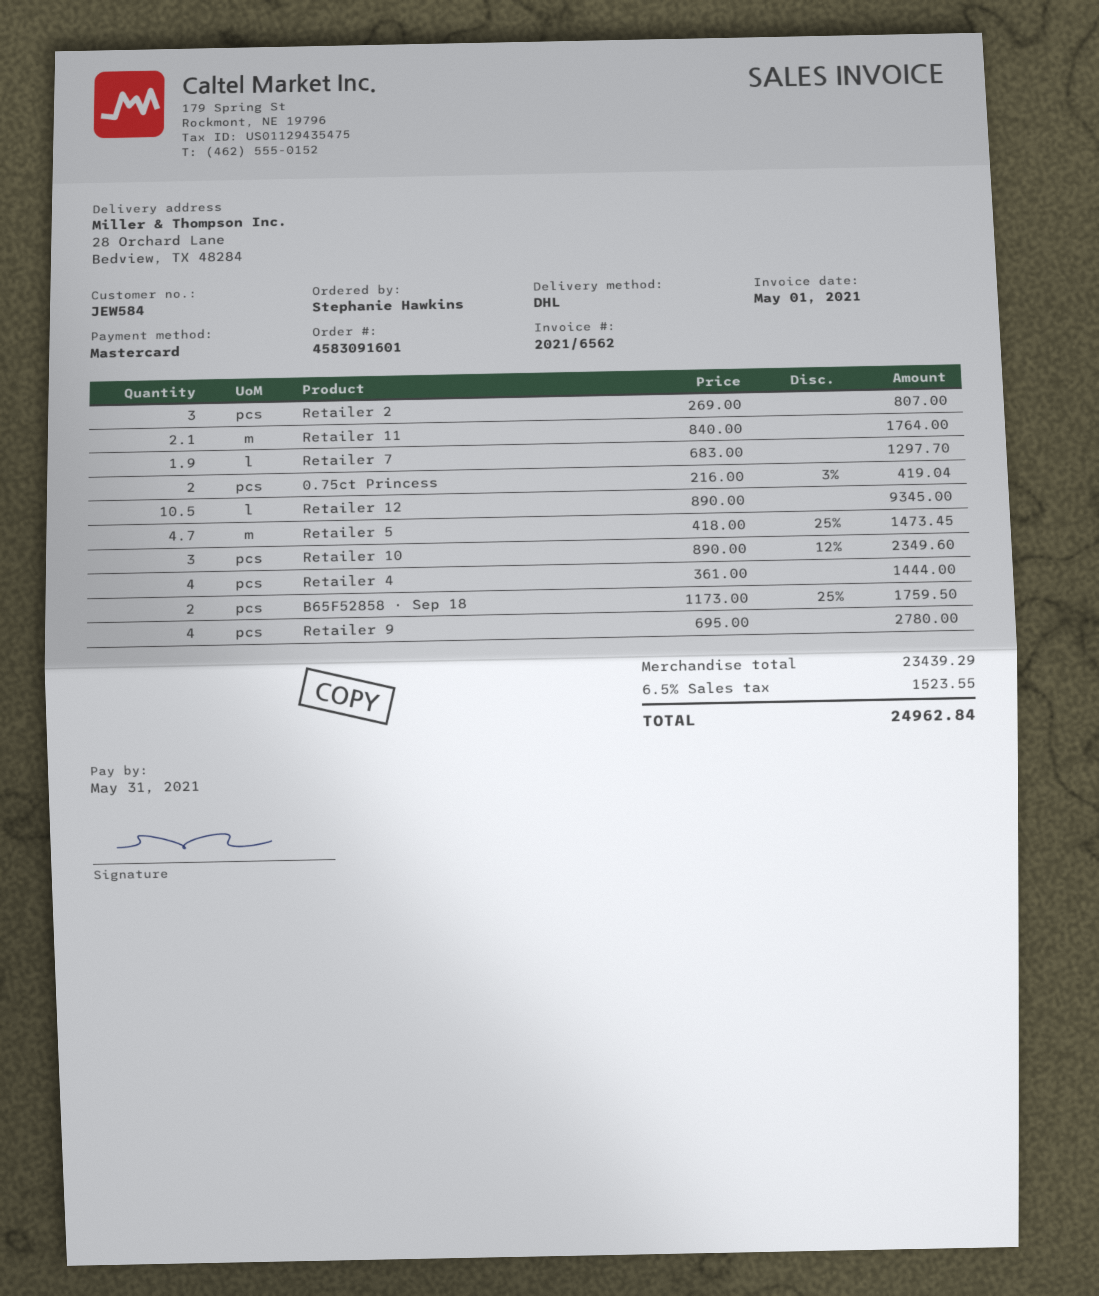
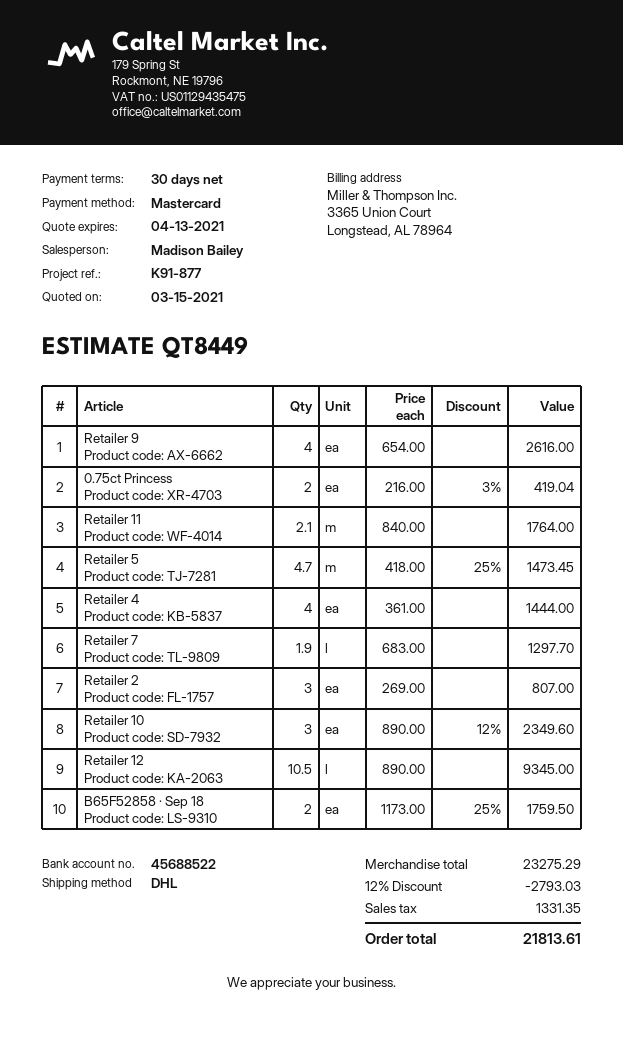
Retailer 9: 4 x 695.00 = 2780.00 -> 4 x 654.00 = 2616.00
subtotal: 23439.29 -> 23275.29
discount: none -> 12% = 2793.03
tax: 1523.55 -> 1331.35
total: 24962.84 -> 21813.61

